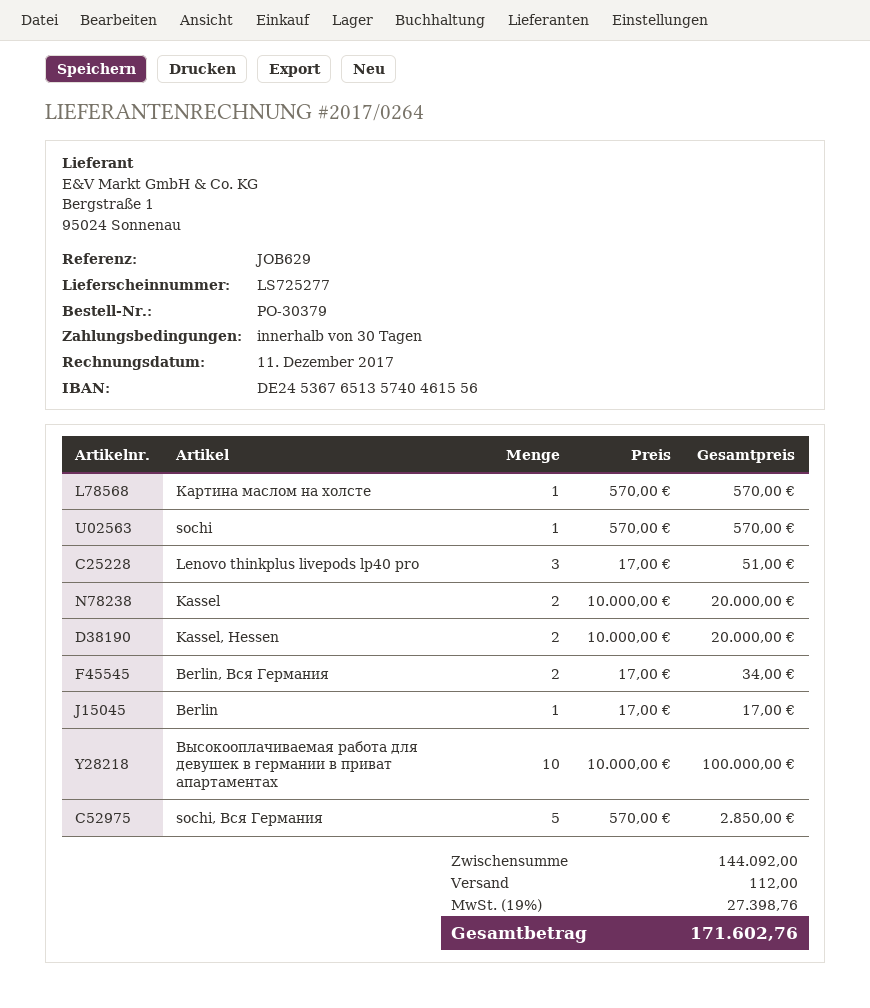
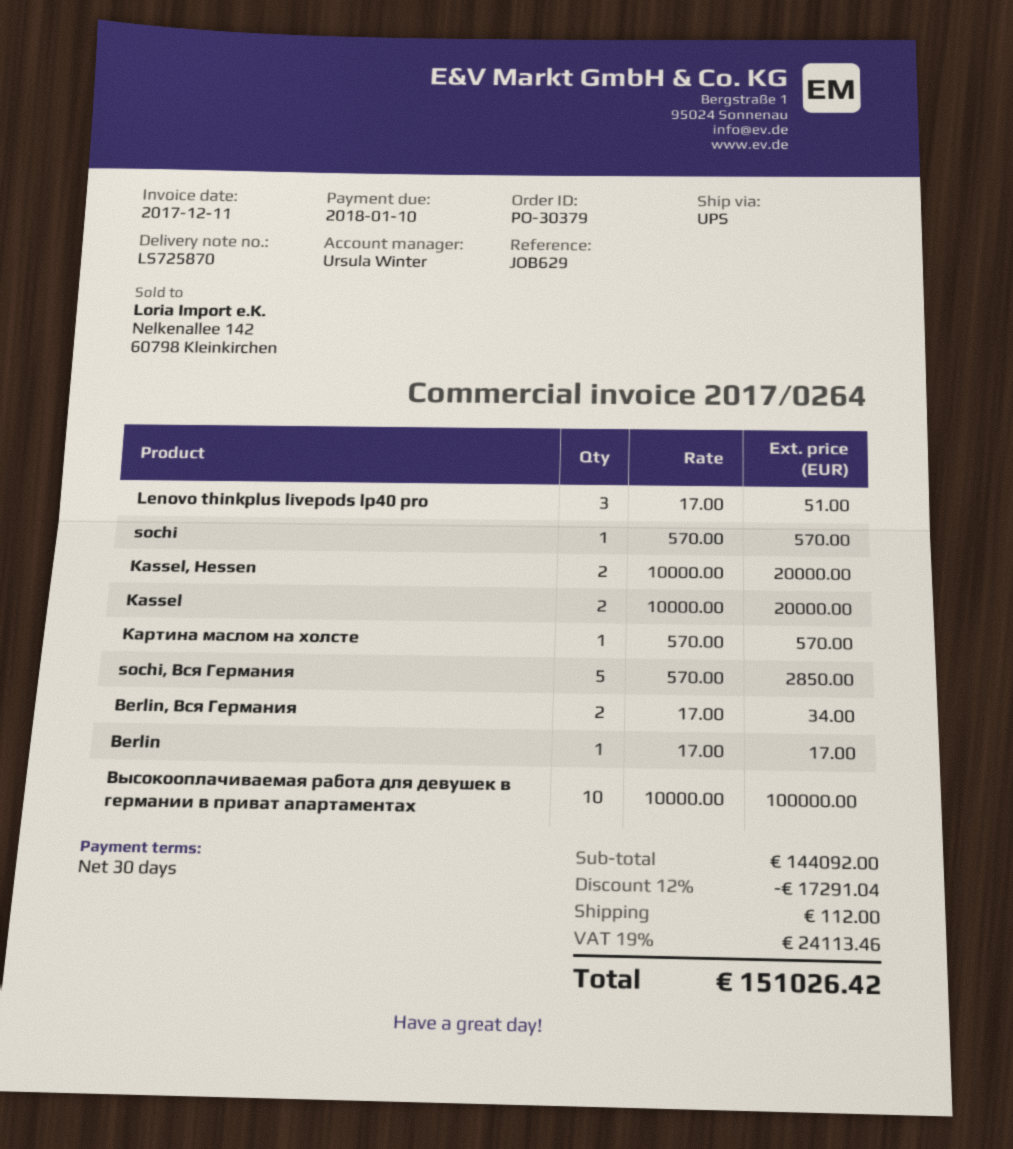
delivery note number: LS725277 -> LS725870
discount: none -> 12% = 17291.04
tax: 19% = 27398.76 -> 19% = 24113.46
total: 171602.76 -> 151026.42

